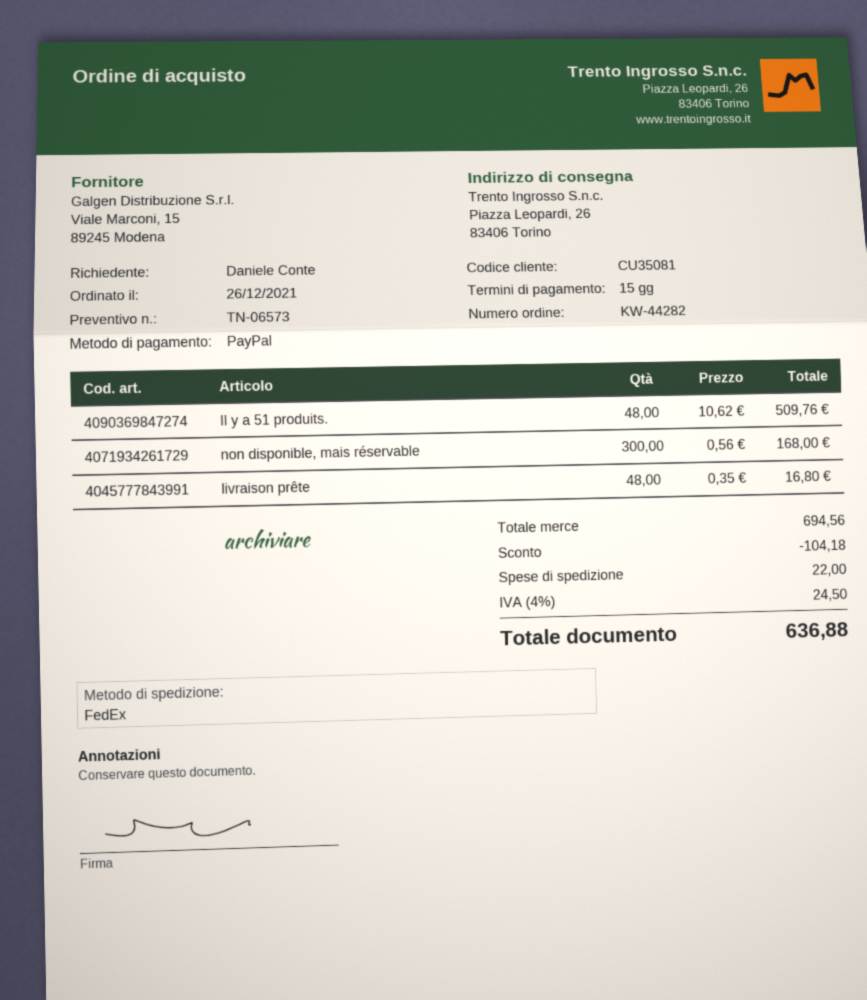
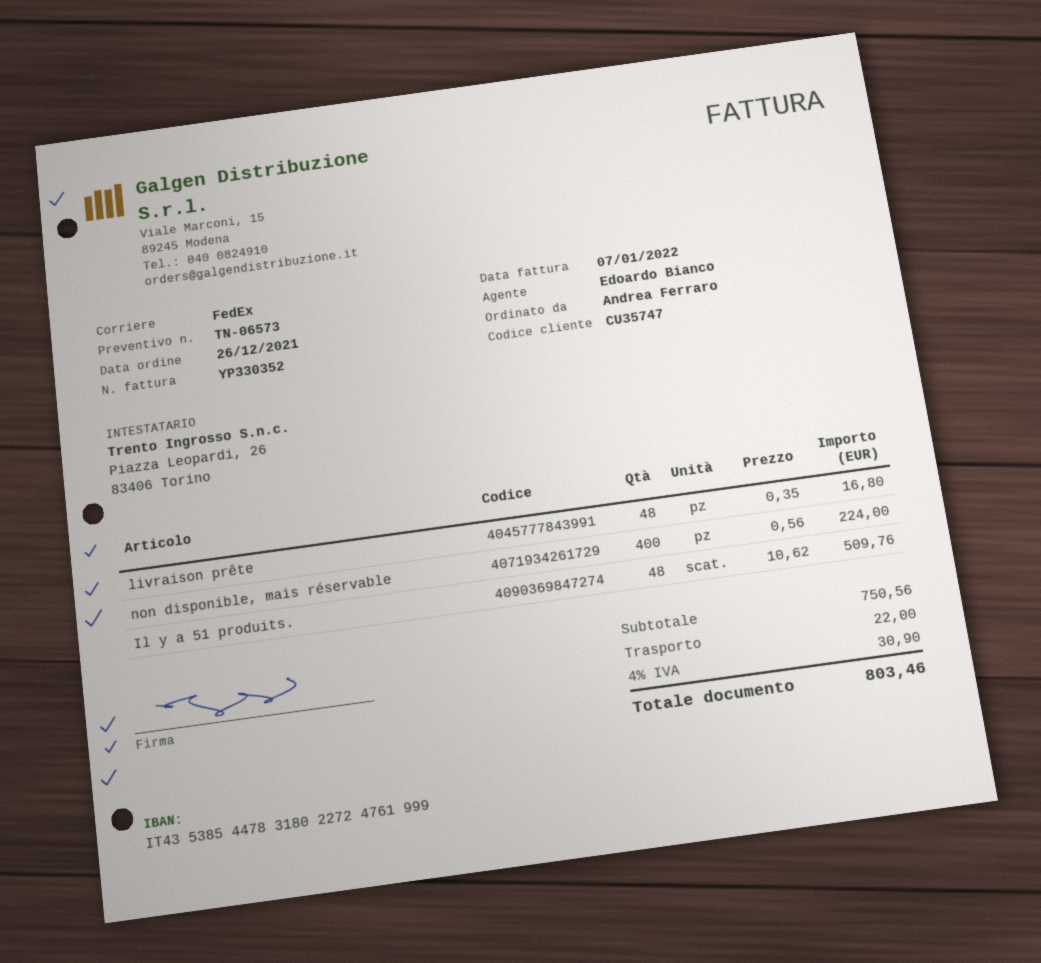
customer number: CU35081 -> CU35747
ordered by: Daniele Conte -> Andrea Ferraro
non disponible, mais réservable: 300 x 0.56 = 168.00 -> 400 x 0.56 = 224.00
subtotal: 694.56 -> 750.56
discount: 104.18 -> none
tax: 4% = 24.50 -> 4% = 30.90
total: 636.88 -> 803.46

